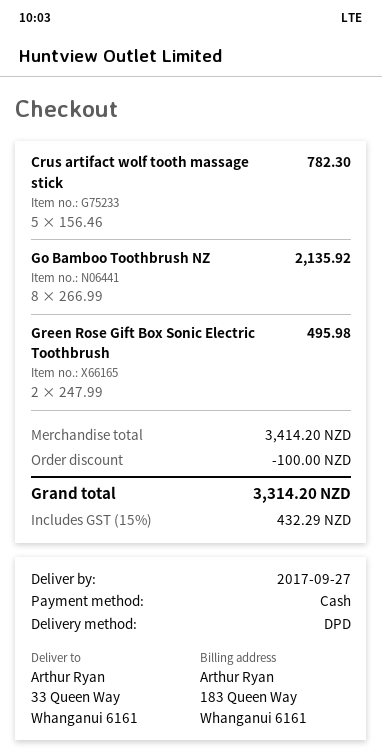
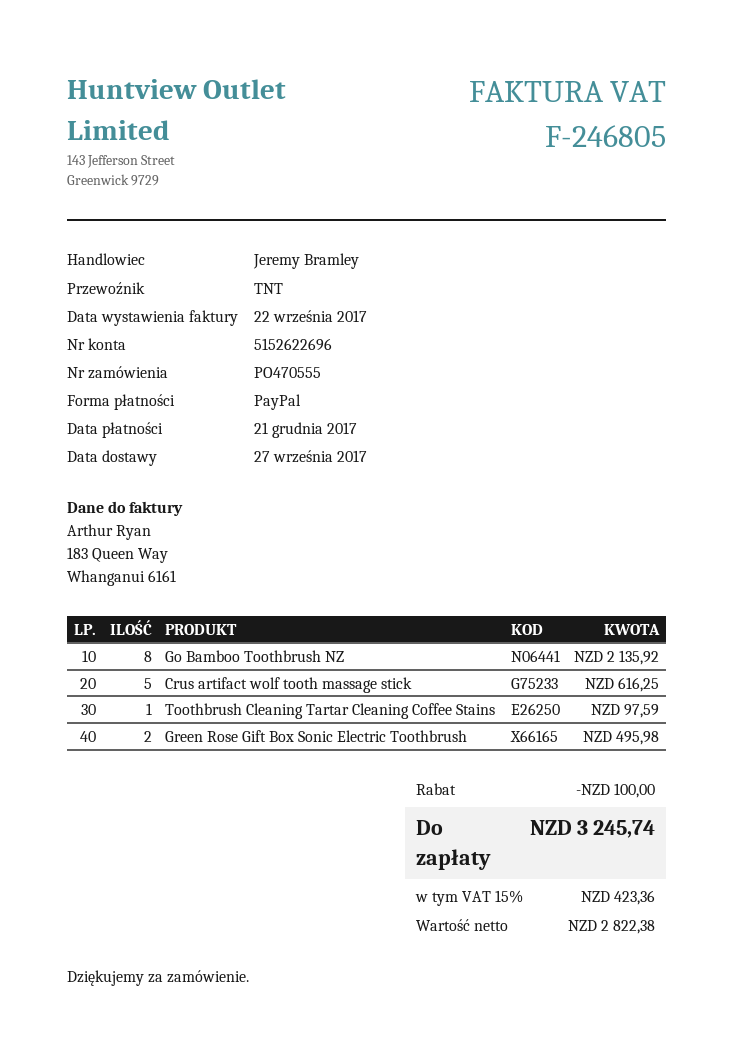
payment method: cash -> PayPal
shipping method: DPD -> TNT
Crus artifact wolf tooth massage stick: 5 for 782.30 -> 5 for 616.25
Toothbrush Cleaning Tartar Cleaning Coffee Stains: none -> 1 for 97.59
tax: 15% = 432.29 -> 15% = 423.36
total: 3314.20 -> 3245.74

